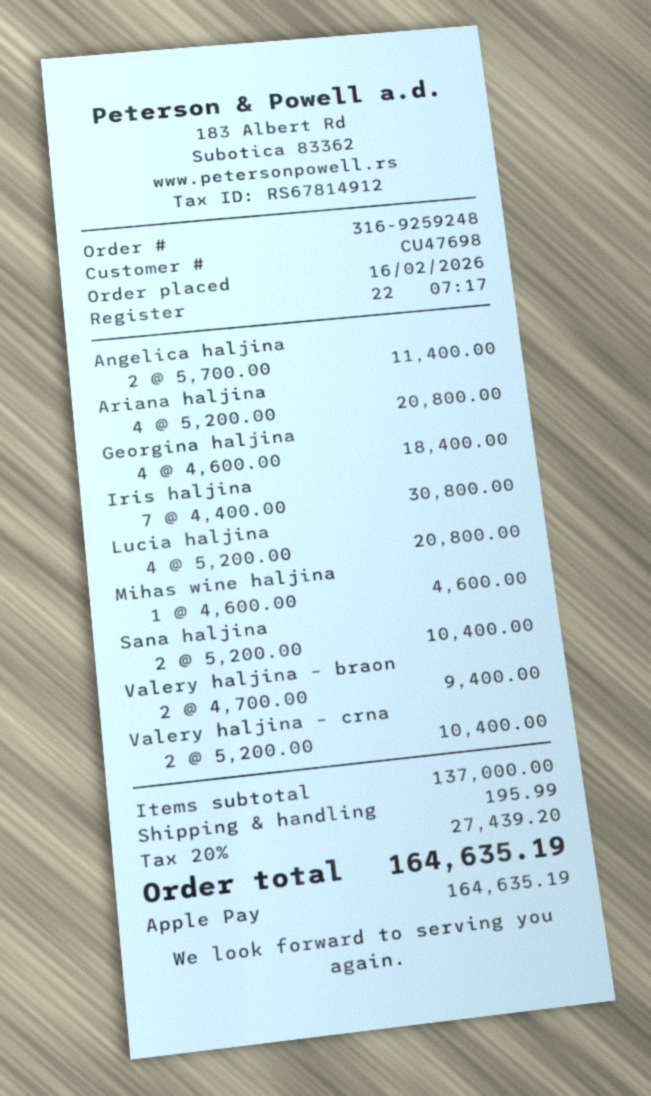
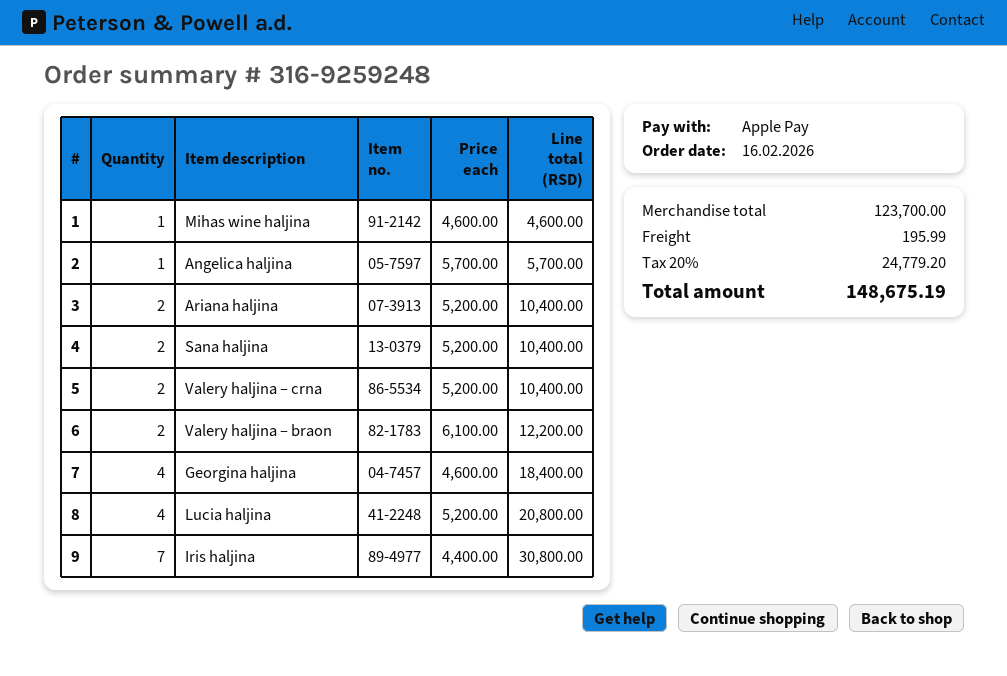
Angelica haljina: 2 x 5700.00 = 11400.00 -> 1 x 5700.00 = 5700.00
Ariana haljina: 4 x 5200.00 = 20800.00 -> 2 x 5200.00 = 10400.00
Valery haljina – braon: 2 x 4700.00 = 9400.00 -> 2 x 6100.00 = 12200.00
subtotal: 137000.00 -> 123700.00
tax: 20% = 27439.20 -> 20% = 24779.20
total: 164635.19 -> 148675.19

